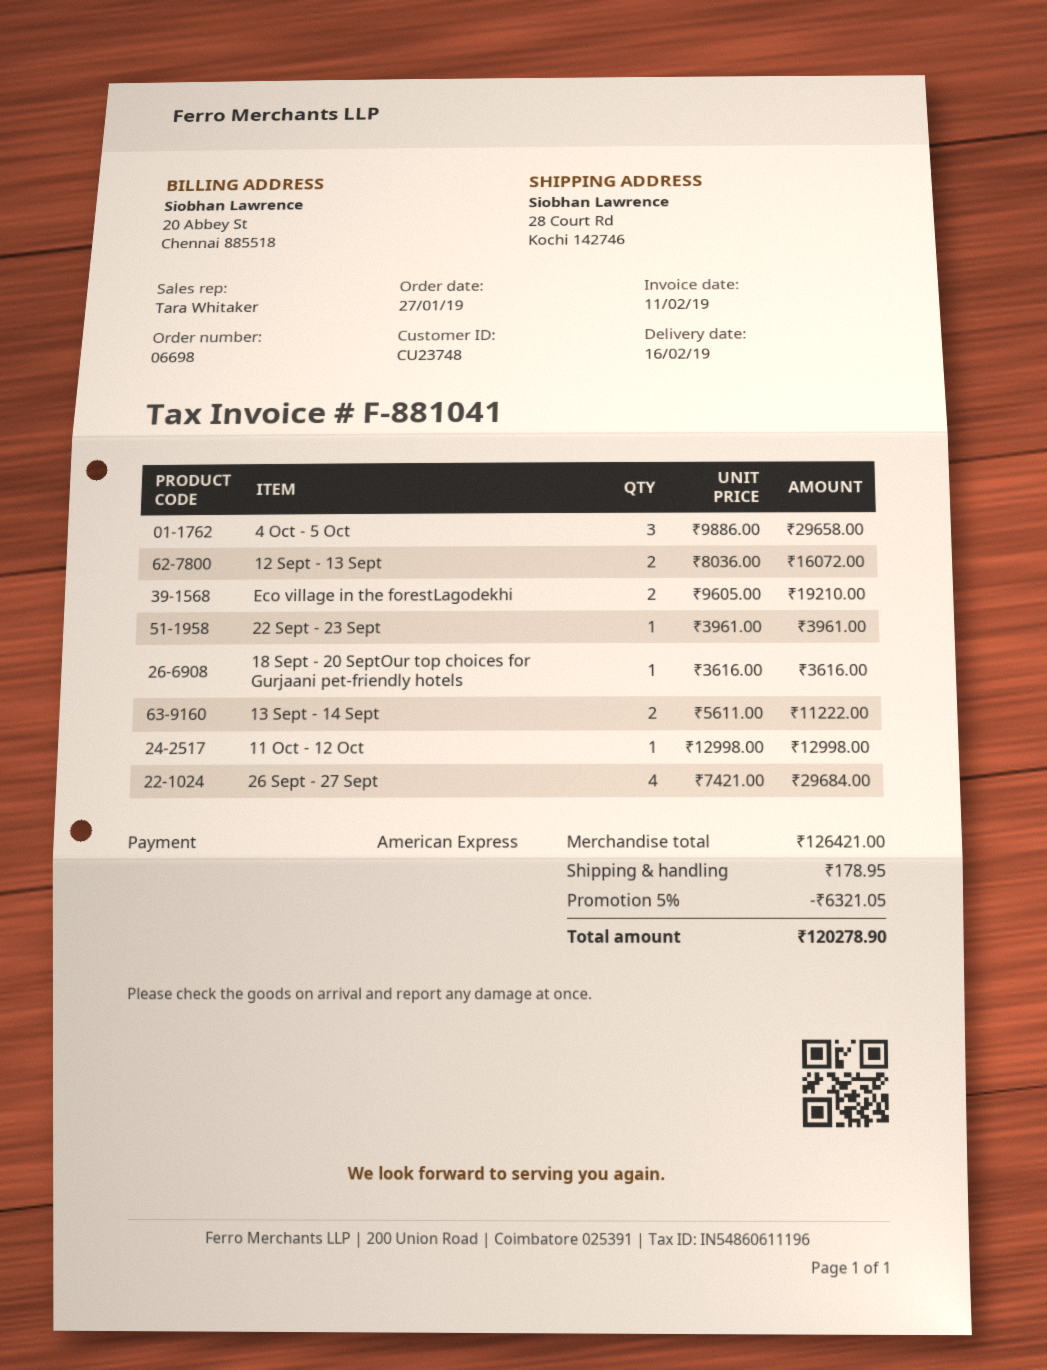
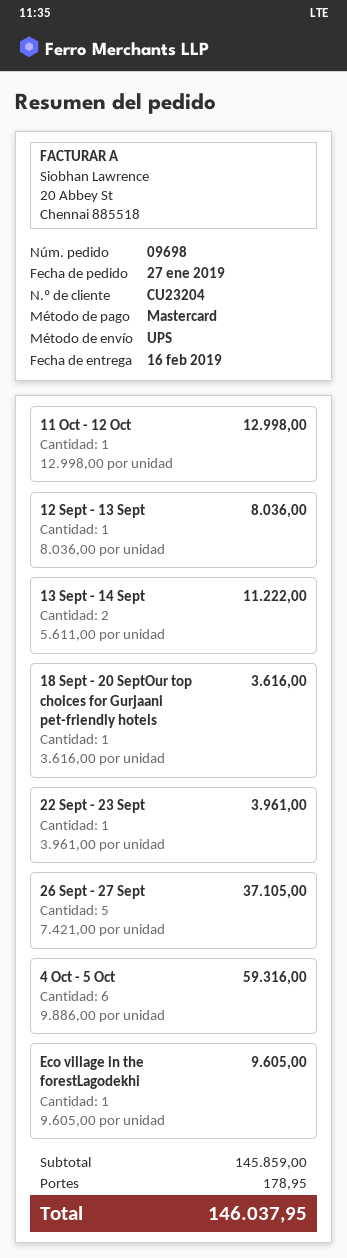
order number: 06698 -> 09698
customer number: CU23748 -> CU23204
payment method: American Express -> Mastercard
4 Oct - 5 Oct: 3 x 9886.00 = 29658.00 -> 6 x 9886.00 = 59316.00
12 Sept - 13 Sept: 2 x 8036.00 = 16072.00 -> 1 x 8036.00 = 8036.00
Eco village in the forestLagodekhi: 2 x 9605.00 = 19210.00 -> 1 x 9605.00 = 9605.00
26 Sept - 27 Sept: 4 x 7421.00 = 29684.00 -> 5 x 7421.00 = 37105.00
subtotal: 126421.00 -> 145859.00
discount: 5% = 6321.05 -> none
total: 120278.90 -> 146037.95

